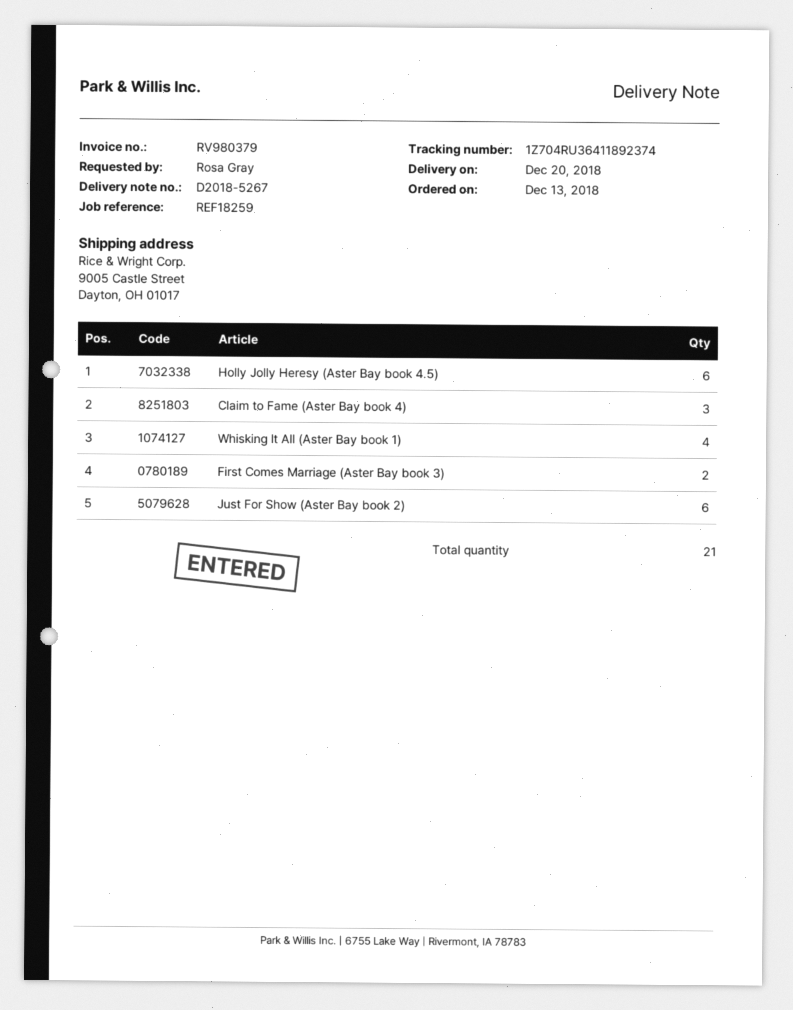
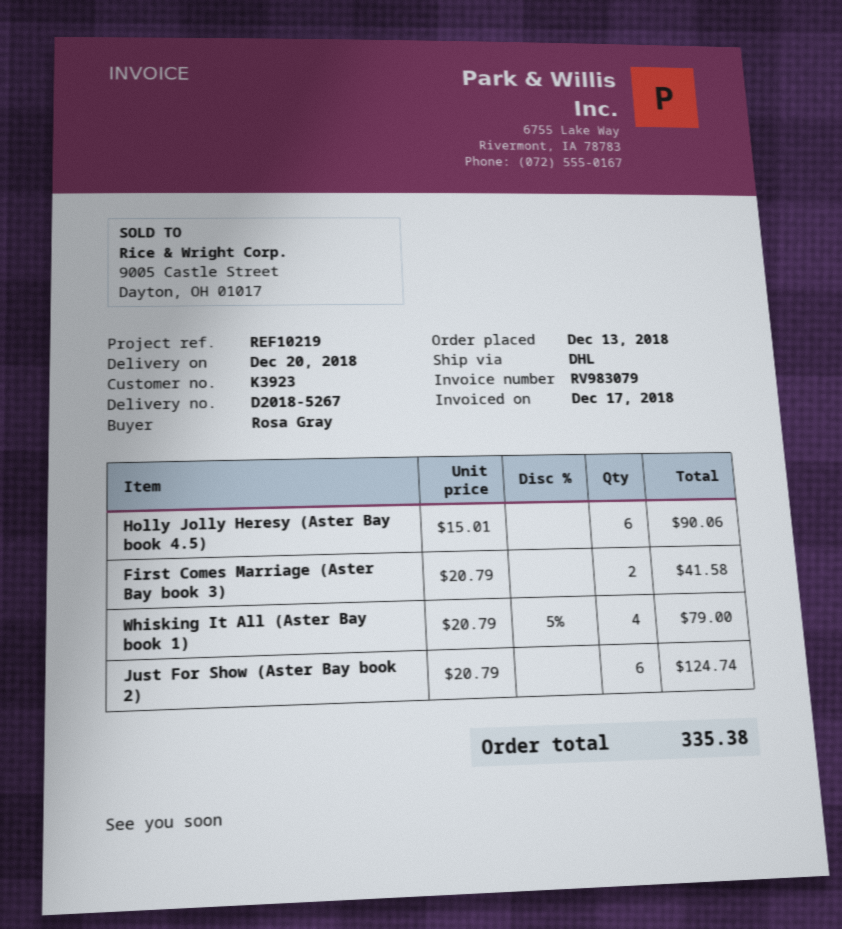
invoice number: RV980379 -> RV983079
reference: REF18259 -> REF10219
Claim to Fame (Aster Bay book 4): 3 -> none

